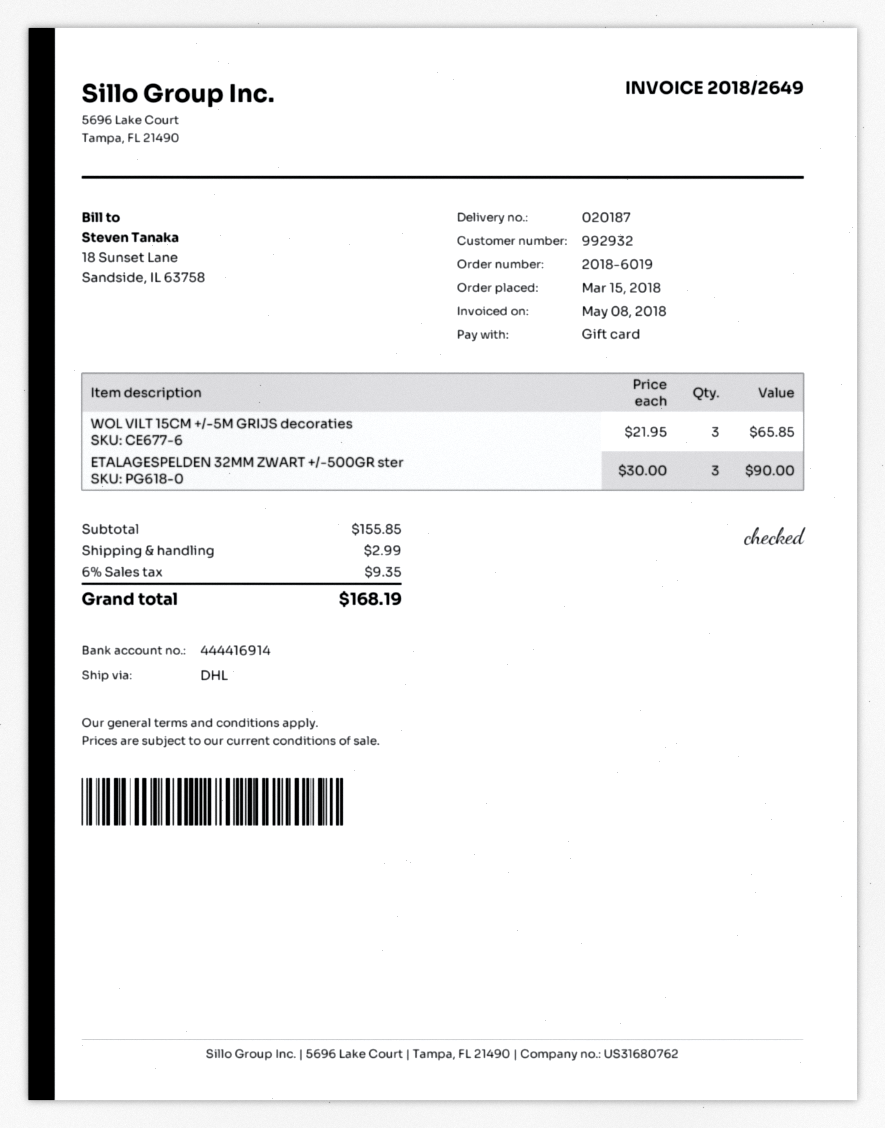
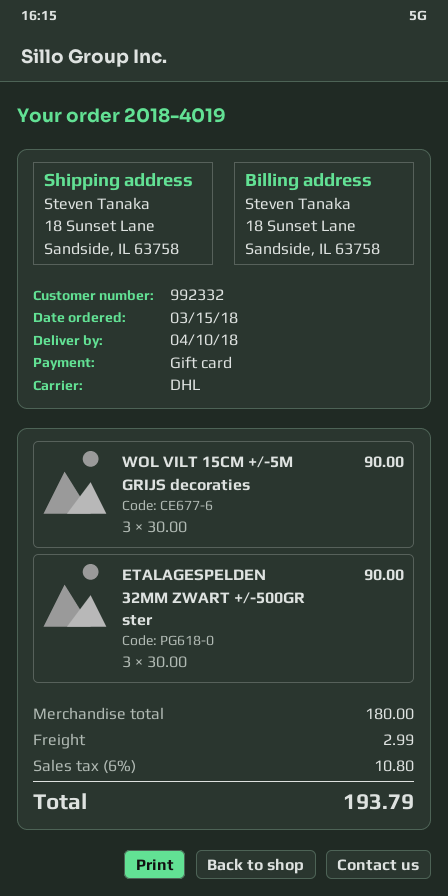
order number: 2018-6019 -> 2018-4019
customer number: 992932 -> 992332
WOL VILT 15CM +/-5M GRIJS decoraties: 3 x 21.95 = 65.85 -> 3 x 30.00 = 90.00
subtotal: 155.85 -> 180.00
tax: 6% = 9.35 -> 6% = 10.80
total: 168.19 -> 193.79

